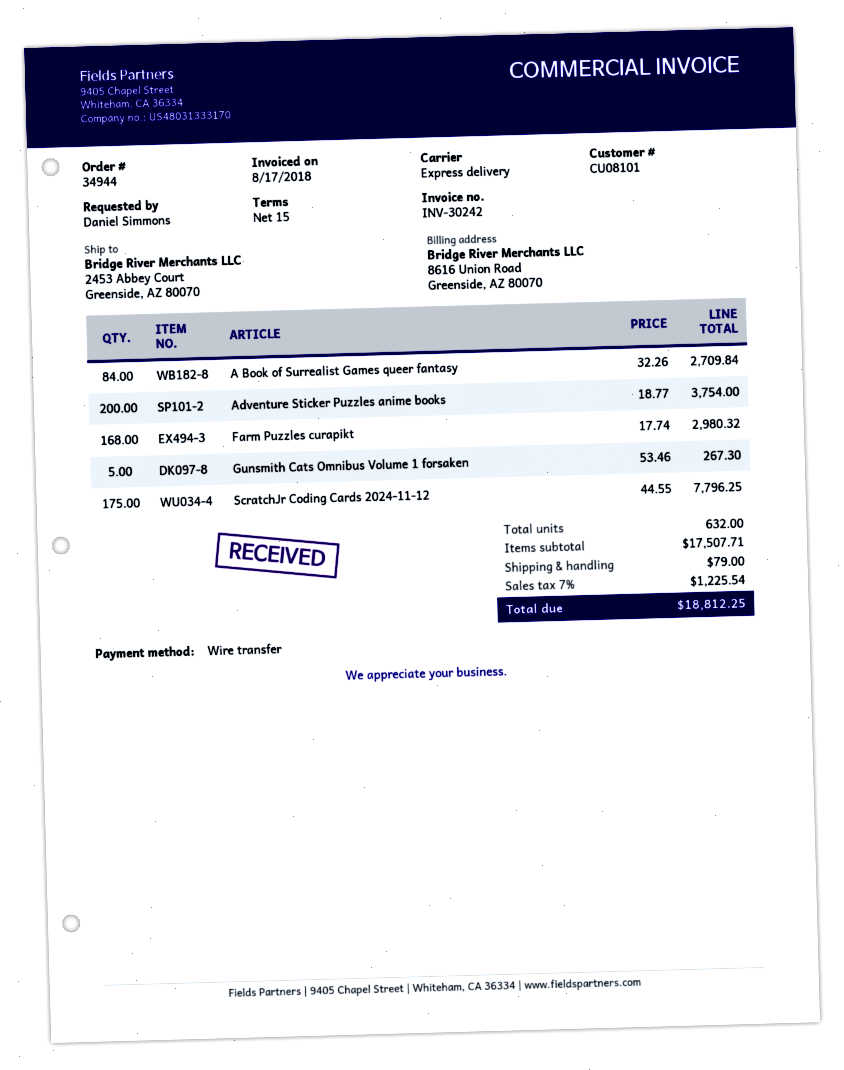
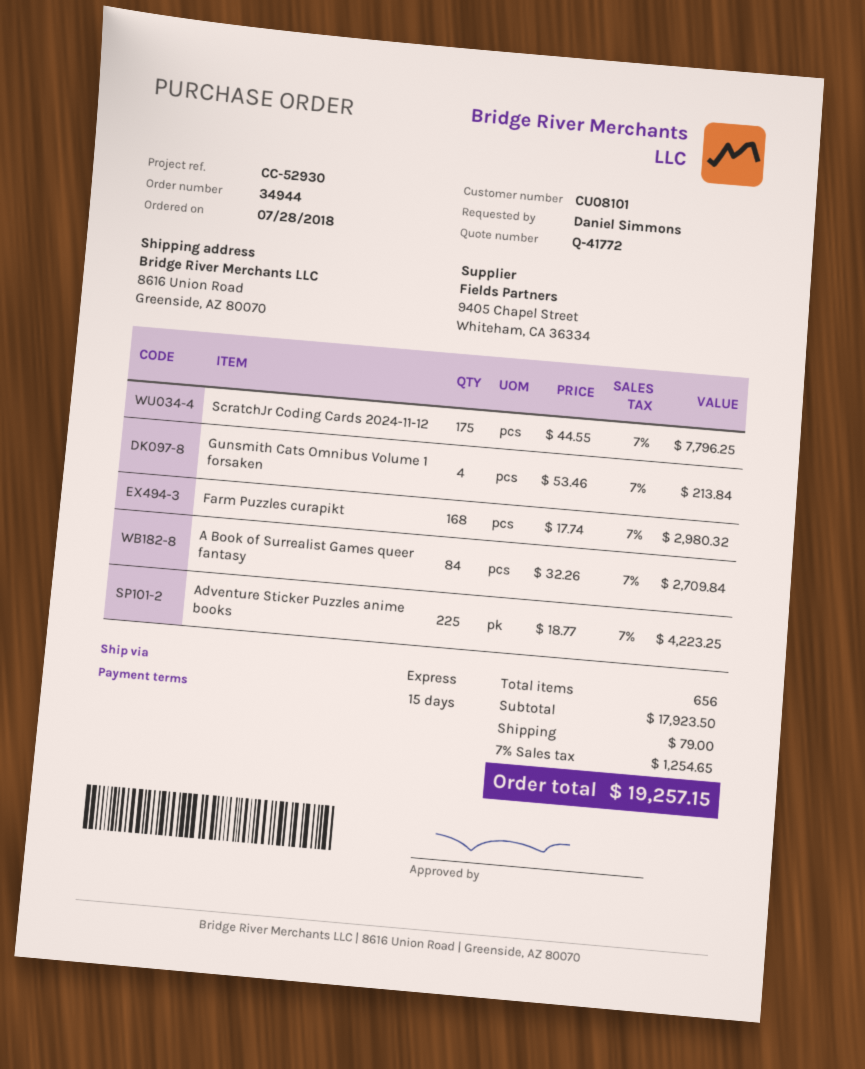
ship to: 2453 Abbey Court, Greenside, AZ 80070 -> 8616 Union Road, Greenside, AZ 80070
Adventure Sticker Puzzles anime books: 200 x 18.77 = 3754.00 -> 225 x 18.77 = 4223.25
Gunsmith Cats Omnibus Volume 1 forsaken: 5 x 53.46 = 267.30 -> 4 x 53.46 = 213.84
total quantity: 632 -> 656
subtotal: 17507.71 -> 17923.50
tax: 7% = 1225.54 -> 7% = 1254.65
total: 18812.25 -> 19257.15

